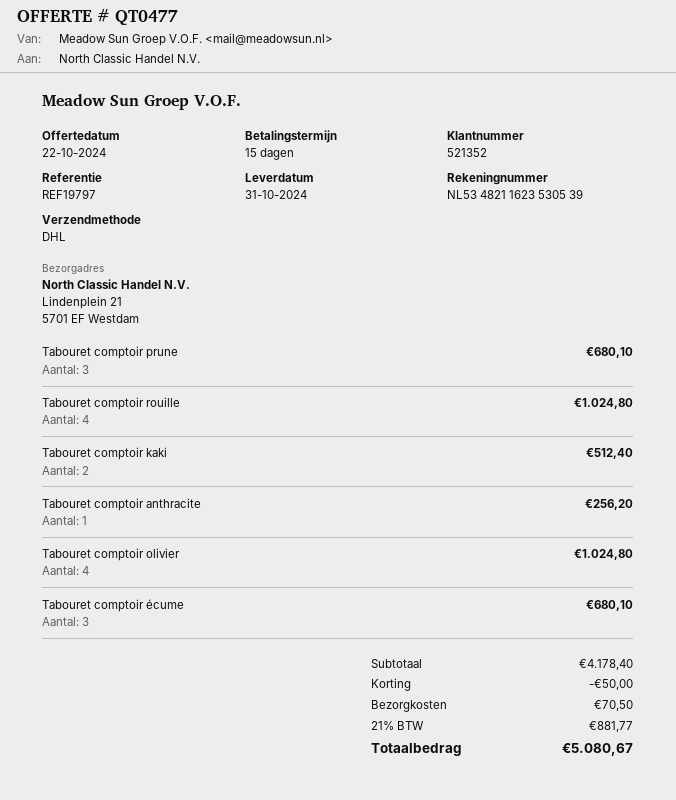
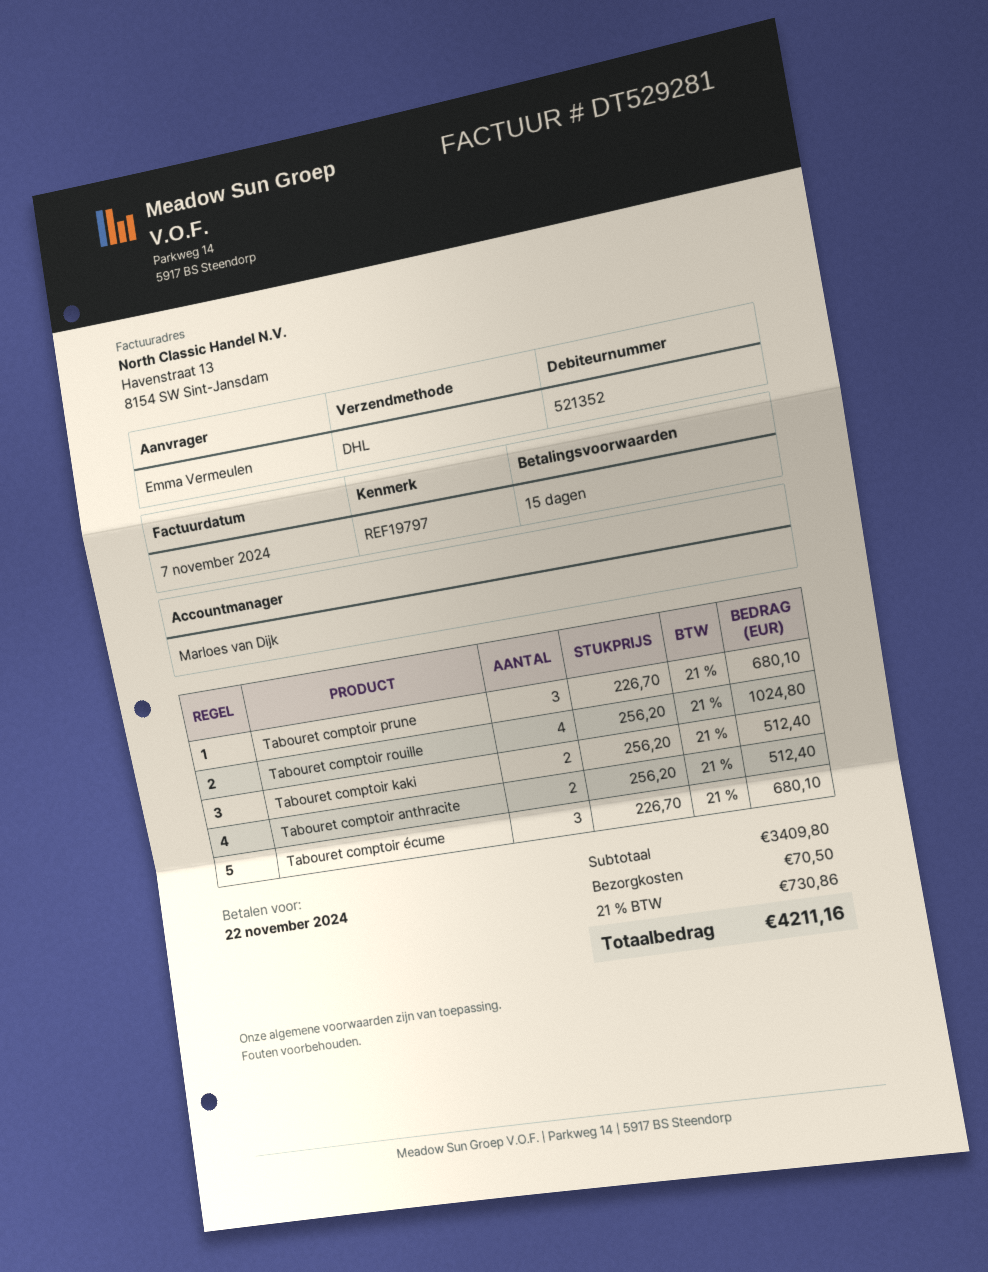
Tabouret comptoir anthracite: 1 for 256.20 -> 2 for 512.40
Tabouret comptoir olivier: 4 for 1024.80 -> none
subtotal: 4178.40 -> 3409.80
discount: 50.00 -> none
tax: 21% = 881.77 -> 21% = 730.86
total: 5080.67 -> 4211.16

